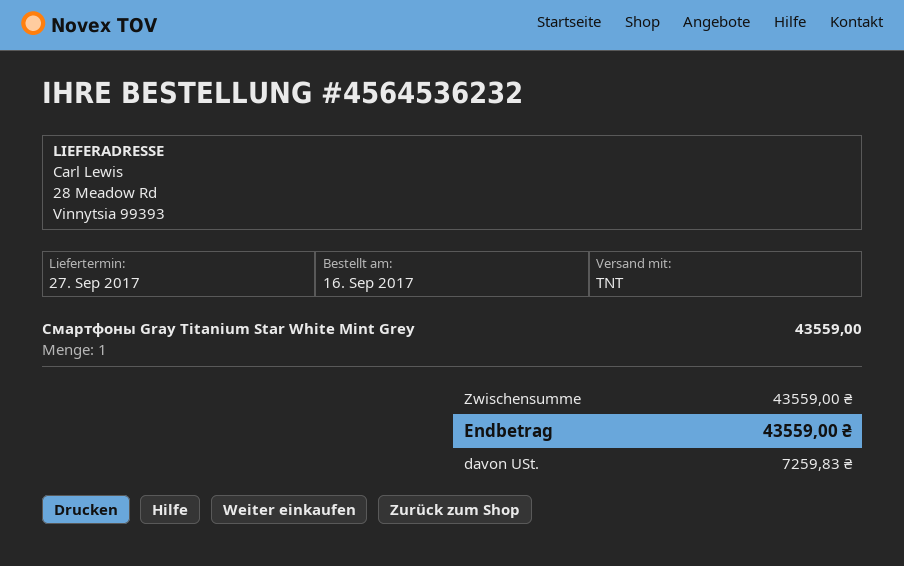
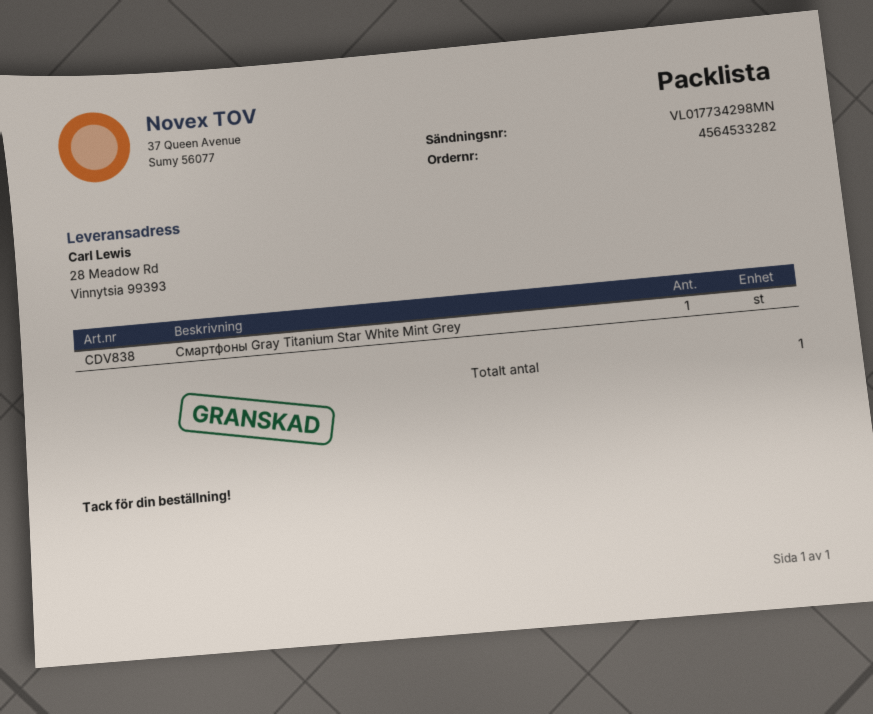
order number: 4564536232 -> 4564533282

